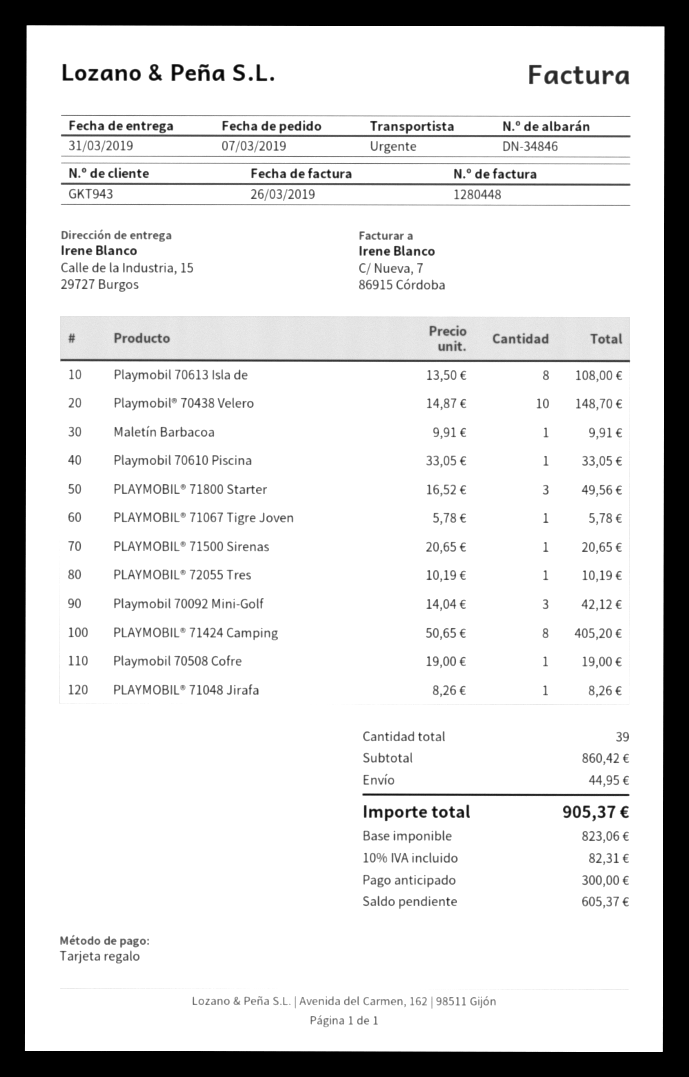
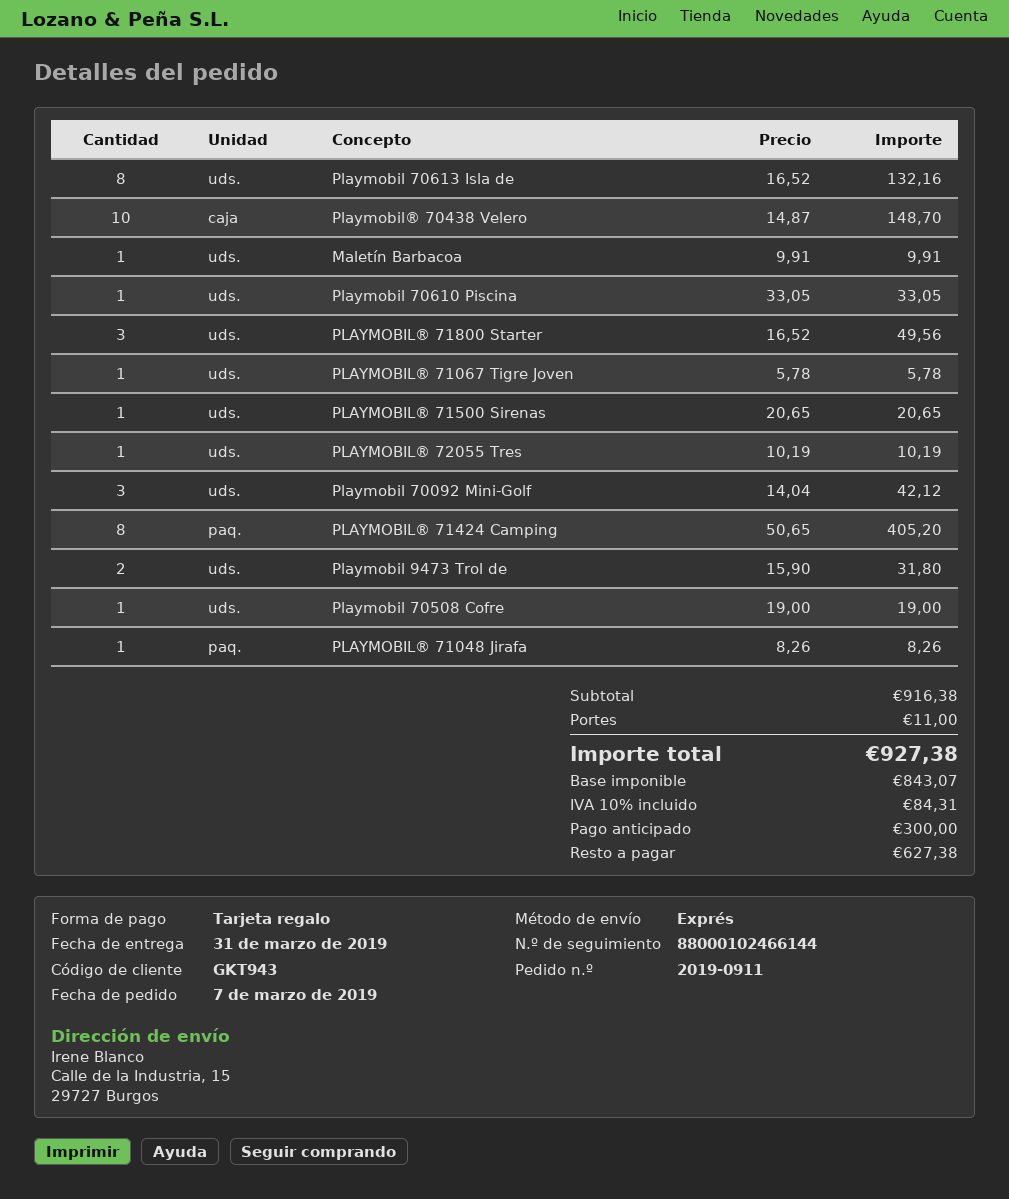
Playmobil 70613 Isla de: 8 x 13.50 = 108.00 -> 8 x 16.52 = 132.16
Playmobil 9473 Trol de: none -> 2 x 15.90 = 31.80
subtotal: 860.42 -> 916.38
shipping: 44.95 -> 11.00
net: 823.06 -> 843.07
tax: 10% = 82.31 -> 10% = 84.31
total: 905.37 -> 927.38
balance: 605.37 -> 627.38

